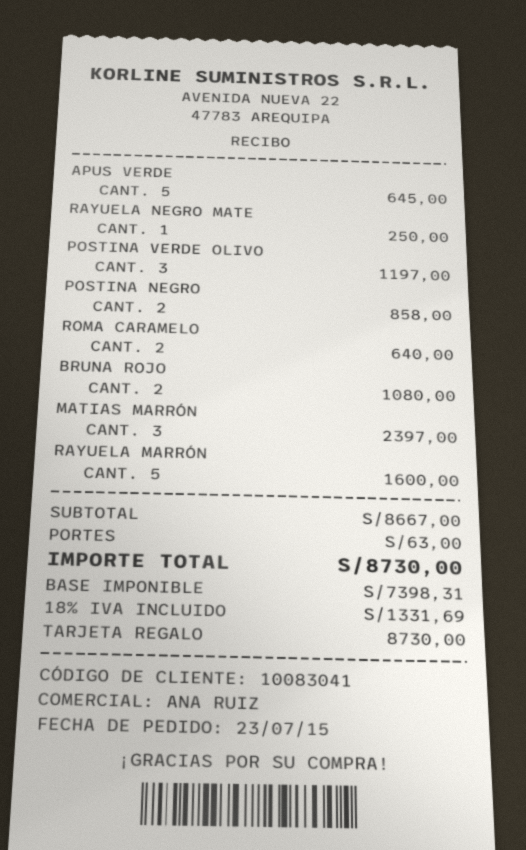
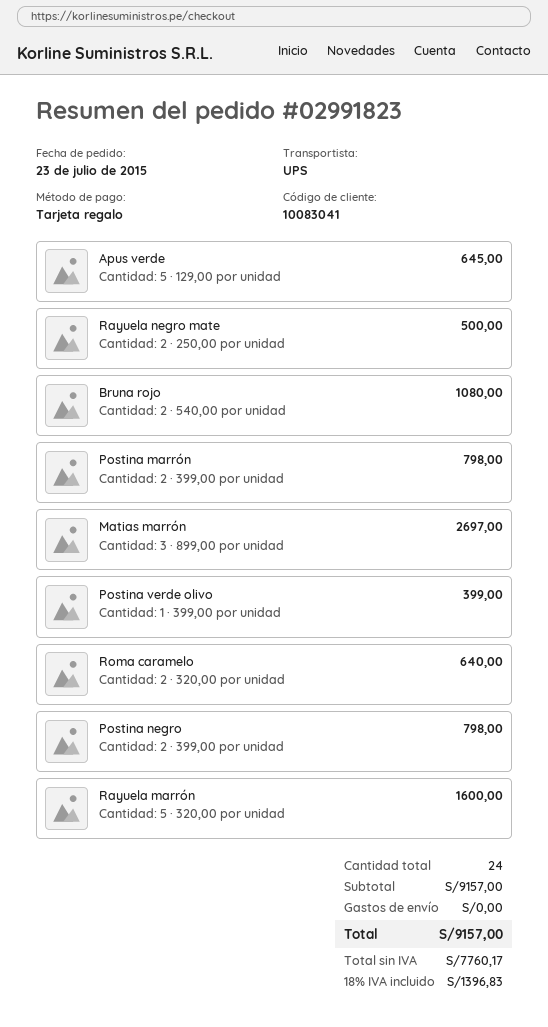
RAYUELA NEGRO MATE: 1 for 250.00 -> 2 for 500.00
POSTINA VERDE OLIVO: 3 for 1197.00 -> 1 for 399.00
POSTINA NEGRO: 2 for 858.00 -> 2 for 798.00
MATIAS MARRÓN: 3 for 2397.00 -> 3 for 2697.00
Postina marrón: none -> 2 for 798.00
subtotal: 8667.00 -> 9157.00
shipping: 63.00 -> 0.00
net: 7398.31 -> 7760.17
tax: 18% = 1331.69 -> 18% = 1396.83
total: 8730.00 -> 9157.00

